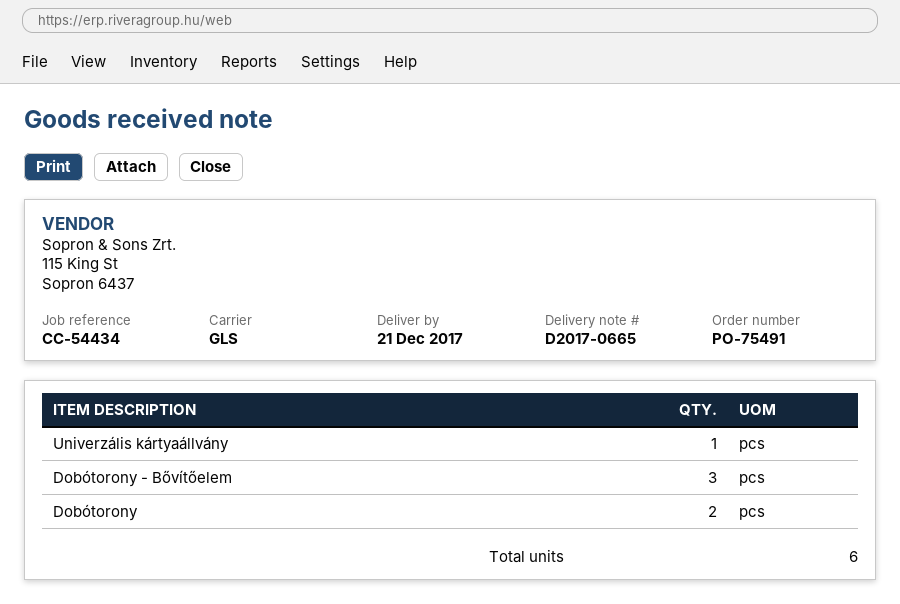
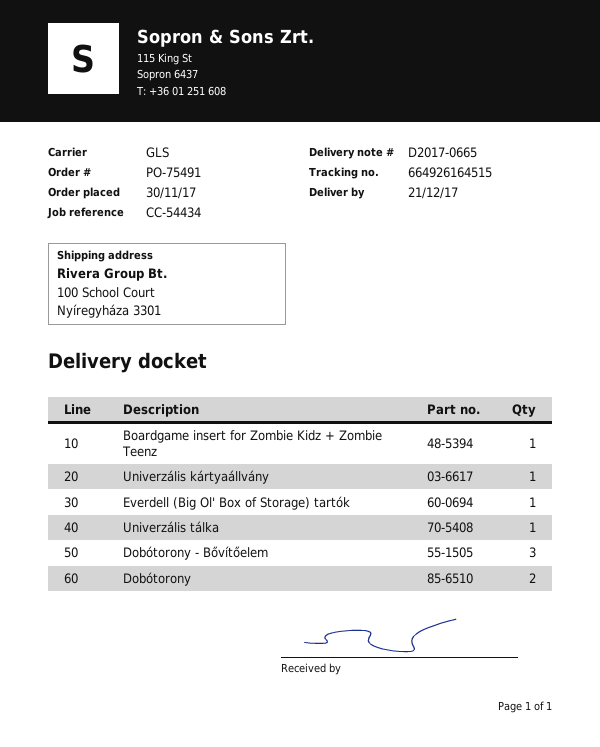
Boardgame insert for Zombie Kidz + Zombie Teenz: none -> 1
Everdell (Big Ol' Box of Storage) tartók: none -> 1
Univerzális tálka: none -> 1

